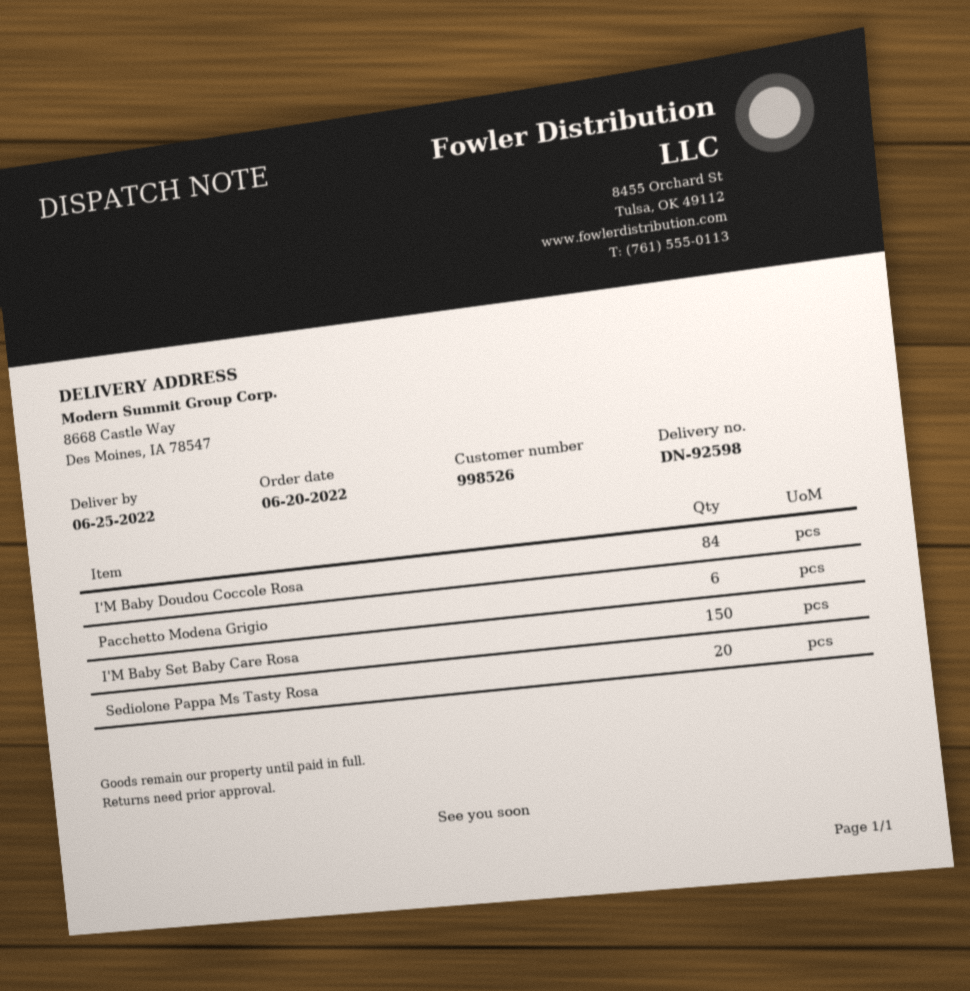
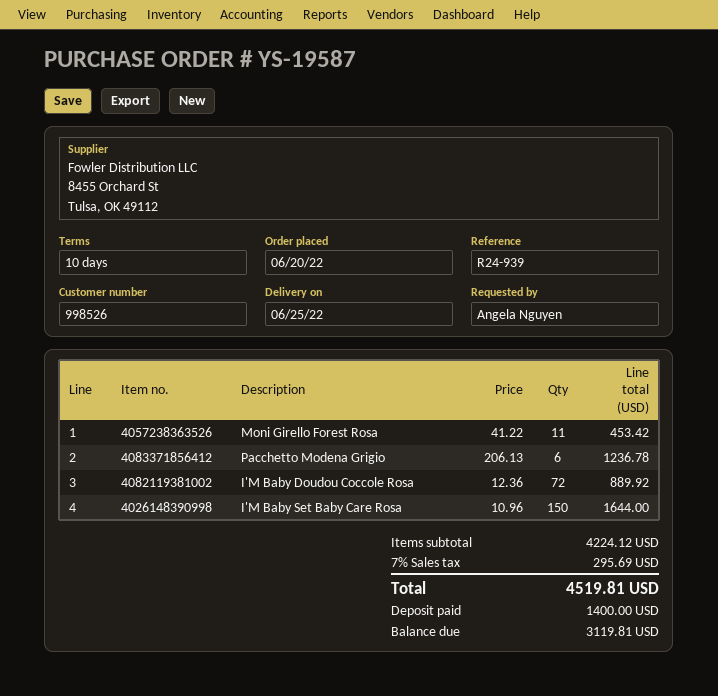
I'M Baby Doudou Coccole Rosa: 84 -> 72
Sediolone Pappa Ms Tasty Rosa: 20 -> none
Moni Girello Forest Rosa: none -> 11

